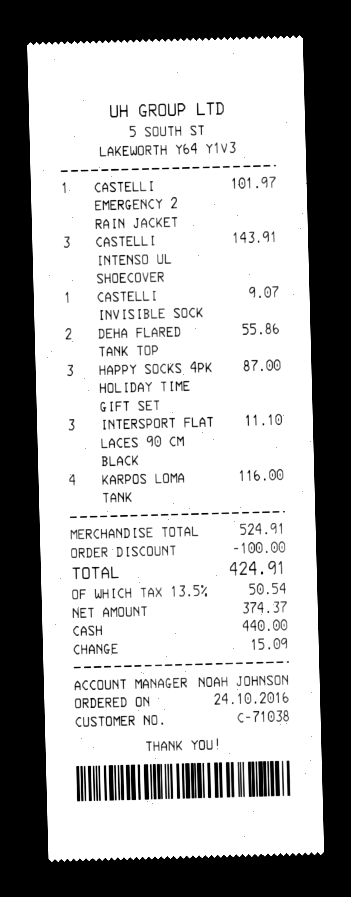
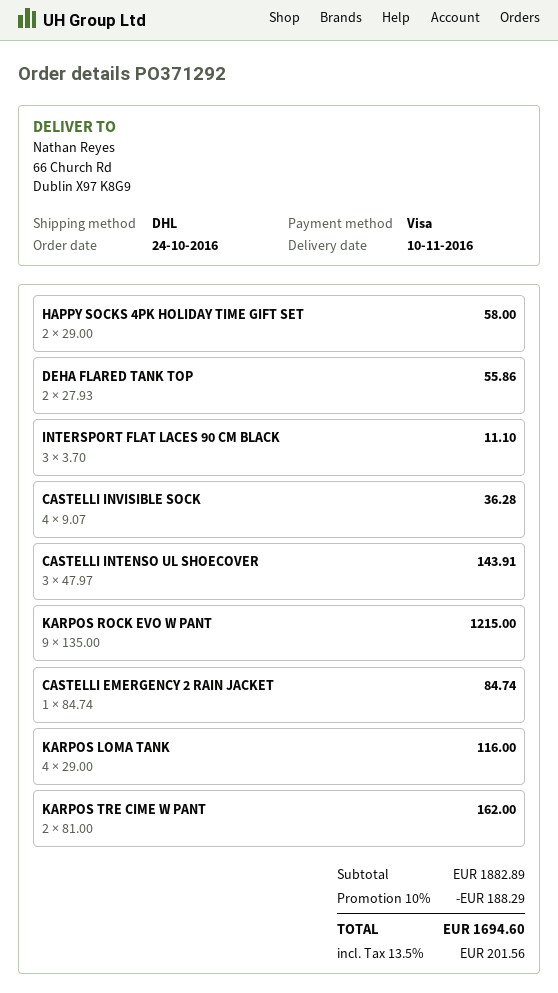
payment method: cash -> Visa
CASTELLI EMERGENCY 2 RAIN JACKET: 1 for 101.97 -> 1 for 84.74
CASTELLI INVISIBLE SOCK: 1 for 9.07 -> 4 for 36.28
HAPPY SOCKS 4PK HOLIDAY TIME GIFT SET: 3 for 87.00 -> 2 for 58.00
KARPOS ROCK EVO W PANT: none -> 9 for 1215.00
KARPOS TRE CIME W PANT: none -> 2 for 162.00
subtotal: 524.91 -> 1882.89
discount: 100.00 -> 188.29
tax: 13.5% = 50.54 -> 13.5% = 201.56
total: 424.91 -> 1694.60

